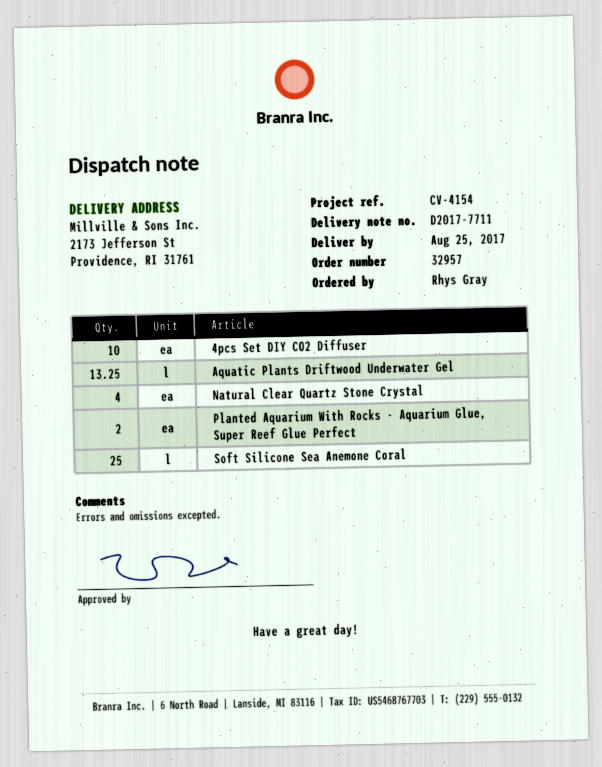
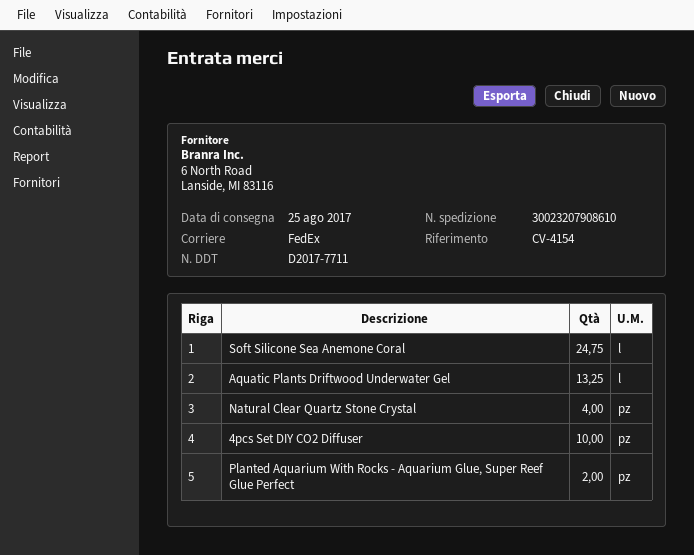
Soft Silicone Sea Anemone Coral: 25 -> 24.75

